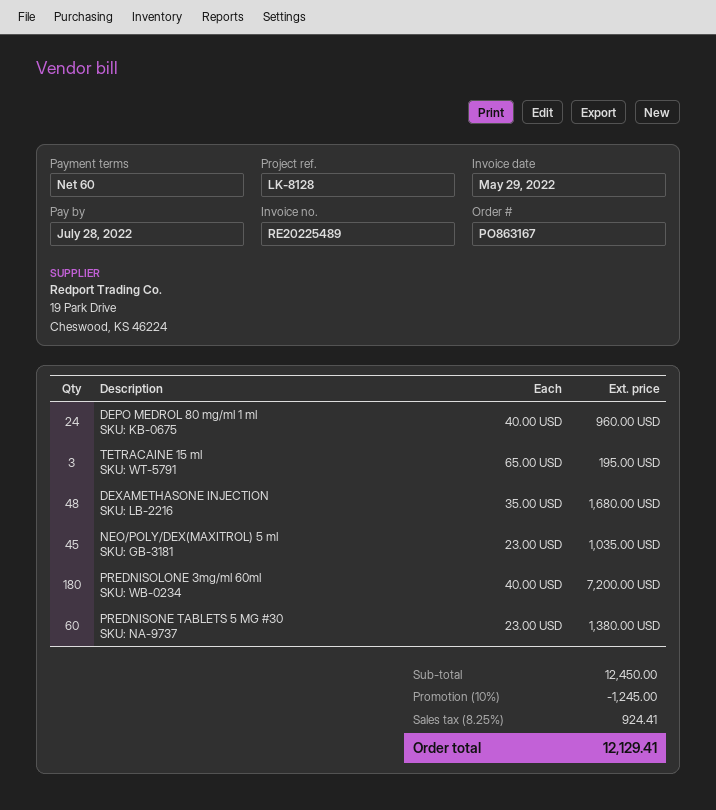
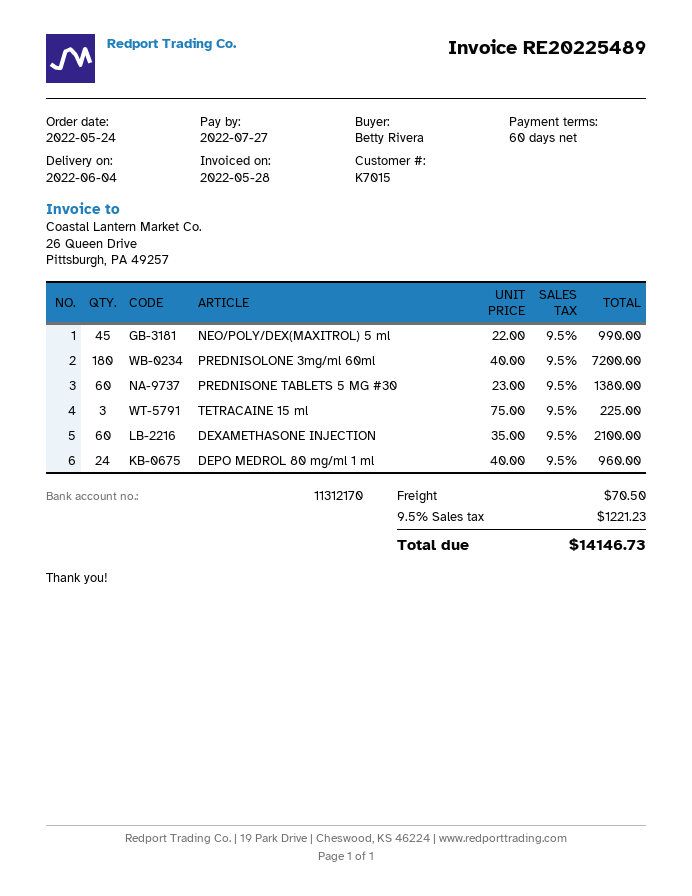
invoice date: 2022-05-29 -> 2022-05-28
due date: 2022-07-28 -> 2022-07-27
TETRACAINE 15 ml: 3 x 65.00 = 195.00 -> 3 x 75.00 = 225.00
DEXAMETHASONE INJECTION: 48 x 35.00 = 1680.00 -> 60 x 35.00 = 2100.00
NEO/POLY/DEX(MAXITROL) 5 ml: 45 x 23.00 = 1035.00 -> 45 x 22.00 = 990.00
discount: 10% = 1245.00 -> none
shipping: none -> 70.50
tax: 8.25% = 924.41 -> 9.5% = 1221.23
total: 12129.41 -> 14146.73

